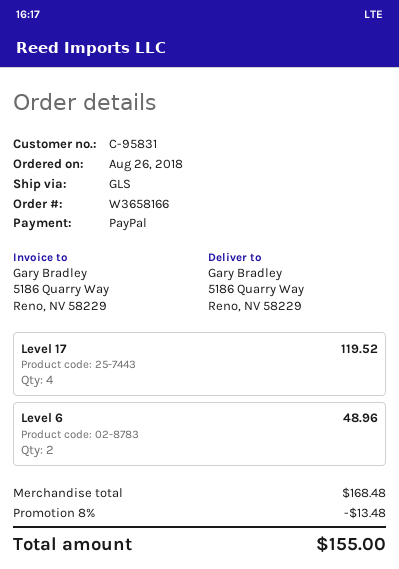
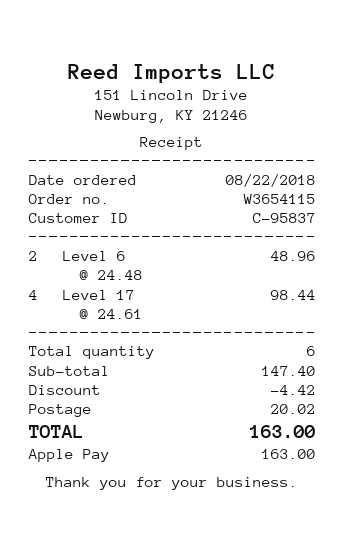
order number: W3658166 -> W3654115
order date: 2018-08-26 -> 2018-08-22
customer number: C-95831 -> C-95837
payment method: PayPal -> Apple Pay
Level 17: 4 for 119.52 -> 4 for 98.44
subtotal: 168.48 -> 147.40
discount: 13.48 -> 4.42
shipping: none -> 20.02
total: 155.00 -> 163.00

